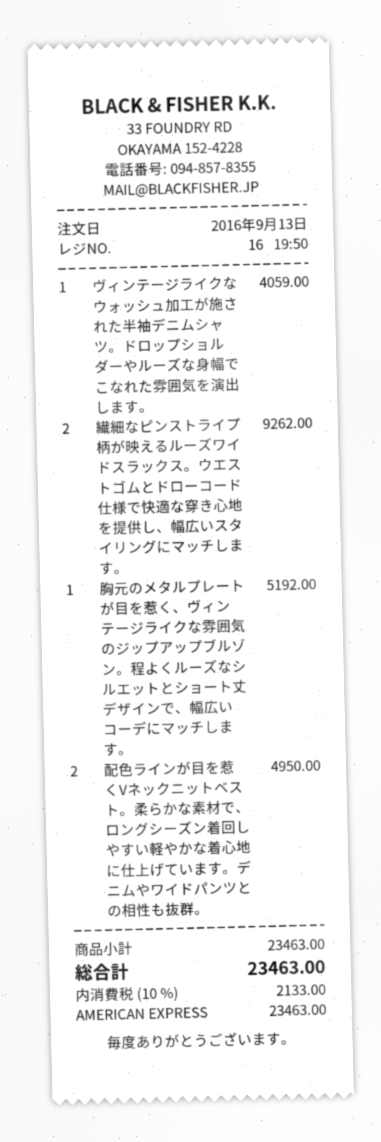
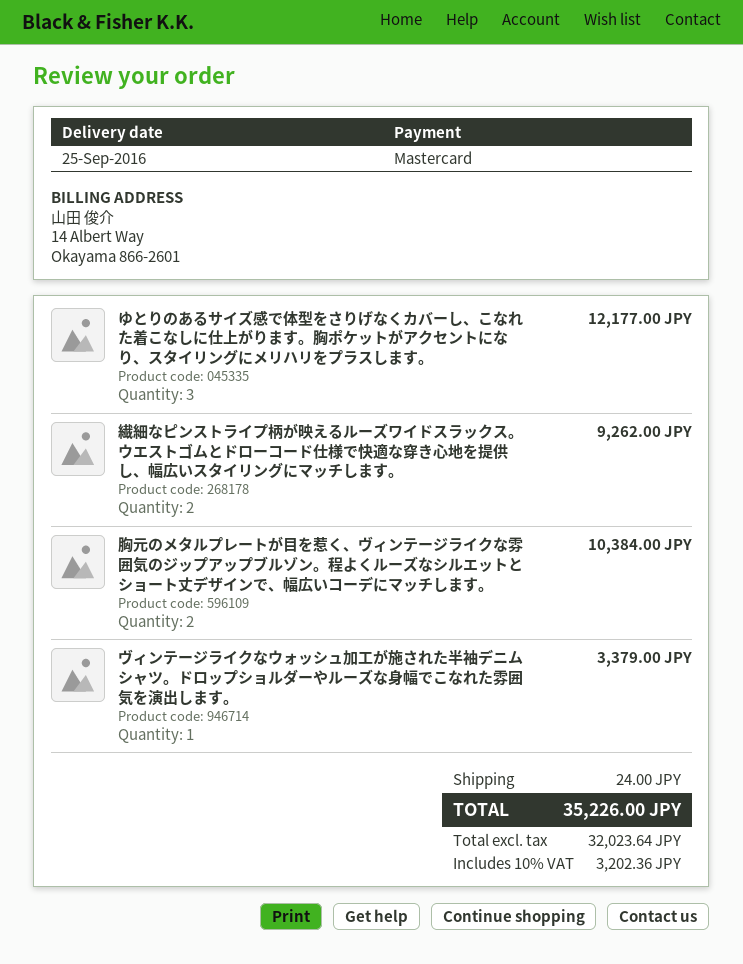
payment method: American Express -> Mastercard
ヴィンテージライクなウォッシュ加工が施された半袖デニムシャツ。ドロップショルダーやルーズな身幅でこなれた雰囲気を演出します。: 1 for 4059.00 -> 1 for 3379.00
胸元のメタルプレートが目を惹く、ヴィンテージライクな雰囲気のジップアップブルゾン。程よくルーズなシルエットとショート丈デザインで、幅広いコーデにマッチします。: 1 for 5192.00 -> 2 for 10384.00
配色ラインが目を惹くVネックニットベスト。柔らかな素材で、ロングシーズン着回しやすい軽やかな着心地に仕上げています。デニムやワイドパンツとの相性も抜群。: 2 for 4950.00 -> none
ゆとりのあるサイズ感で体型をさりげなくカバーし、こなれた着こなしに仕上がります。胸ポケットがアクセントになり、スタイリングにメリハリをプラスします。: none -> 3 for 12177.00
shipping: none -> 24.00
tax: 10% = 2133.00 -> 10% = 3202.36
total: 23463.00 -> 35226.00

